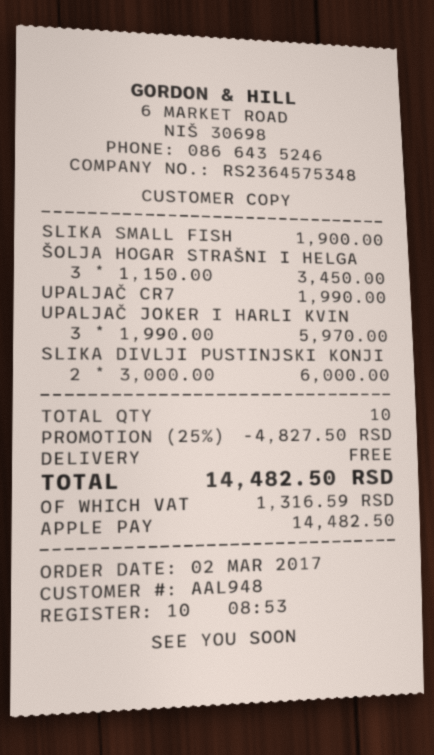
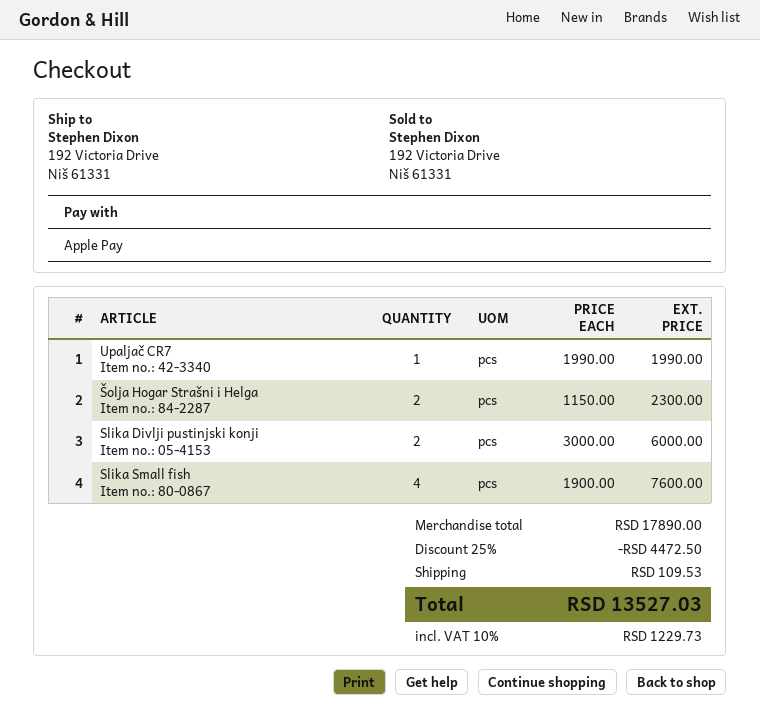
SLIKA SMALL FISH: 1 x 1900.00 = 1900.00 -> 4 x 1900.00 = 7600.00
ŠOLJA HOGAR STRAŠNI I HELGA: 3 x 1150.00 = 3450.00 -> 2 x 1150.00 = 2300.00
UPALJAČ JOKER I HARLI KVIN: 3 x 1990.00 = 5970.00 -> none
discount: 25% = 4827.50 -> 25% = 4472.50
shipping: 0.00 -> 109.53
tax: 1316.59 -> 1229.73
total: 14482.50 -> 13527.03

